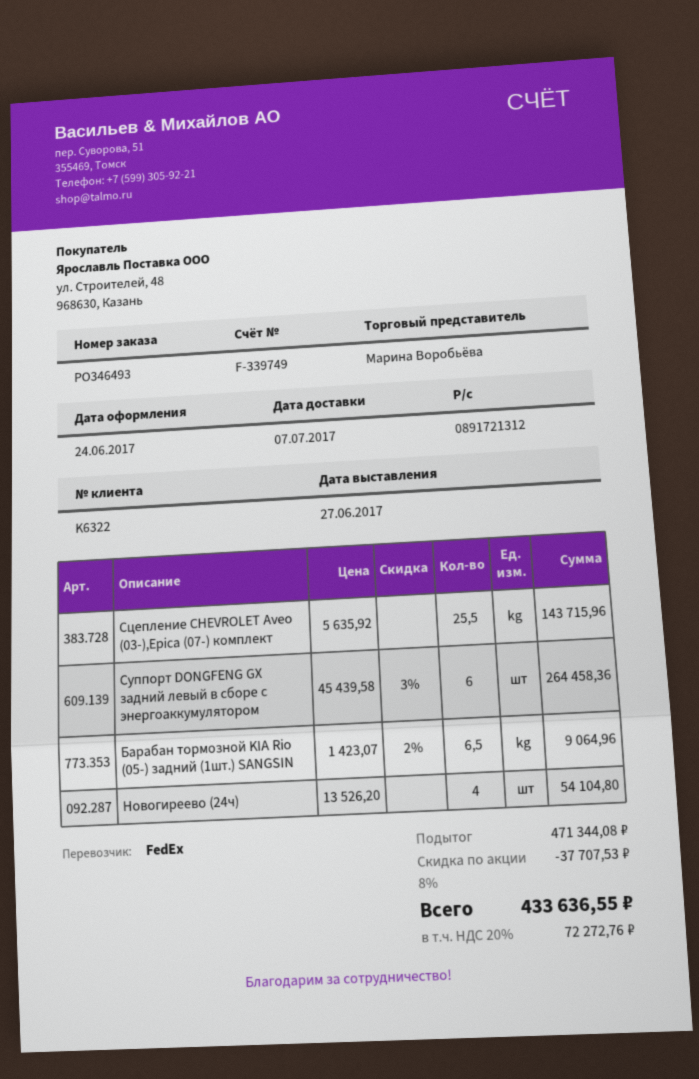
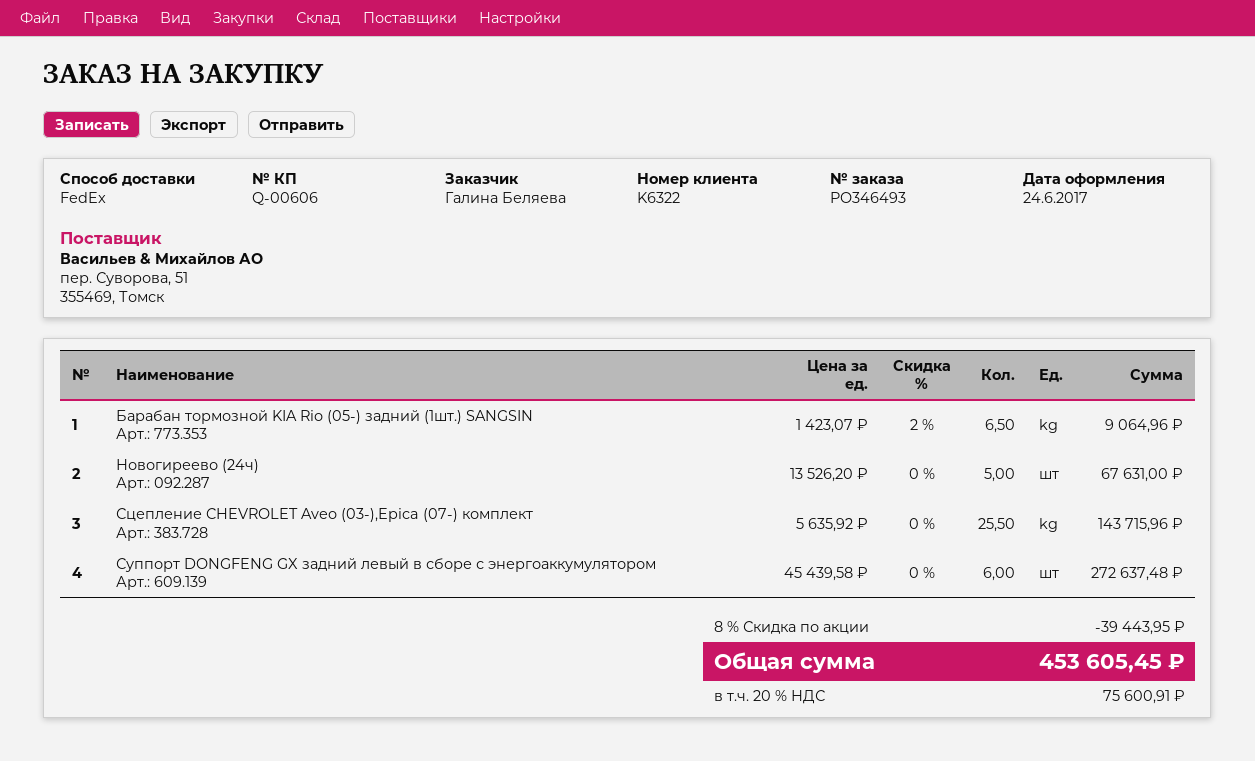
Суппорт DONGFENG GX задний левый в сборе с энергоаккумулятором: 6 x 45439.58 - 3% = 264458.36 -> 6 x 45439.58 = 272637.48
Новогиреево (24ч): 4 x 13526.20 = 54104.80 -> 5 x 13526.20 = 67631.00
discount: 8% = 37707.53 -> 8% = 39443.95
tax: 20% = 72272.76 -> 20% = 75600.91
total: 433636.55 -> 453605.45

